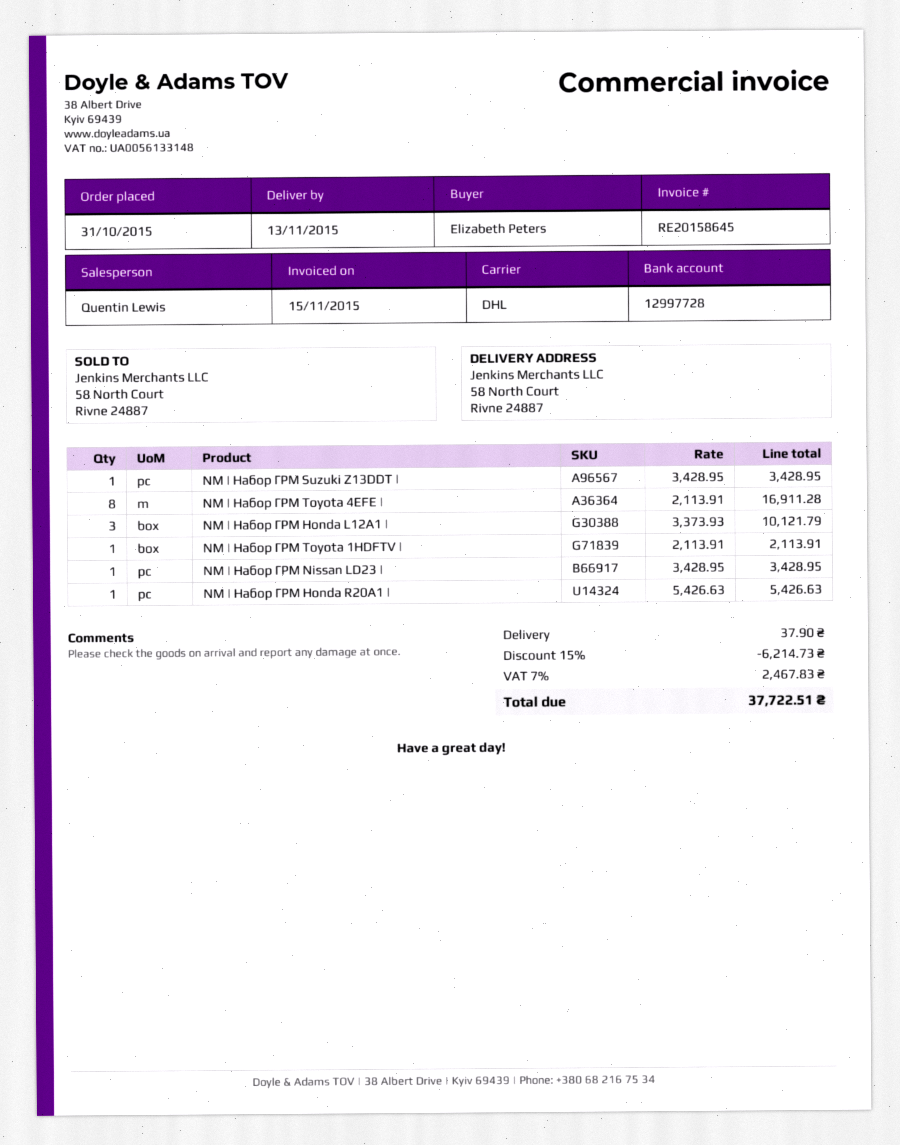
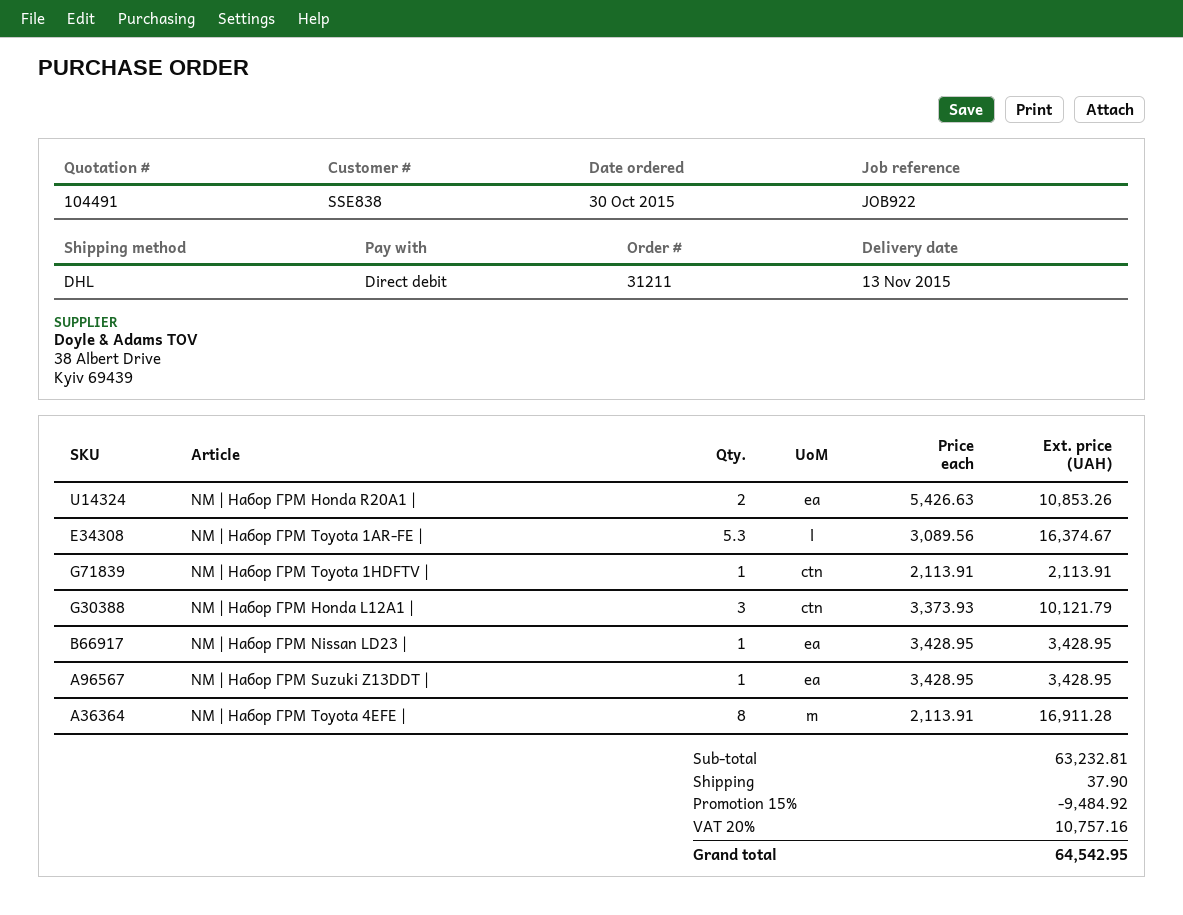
order date: 2015-10-31 -> 2015-10-30
NM | Набор ГРМ Honda R20A1 |: 1 x 5426.63 = 5426.63 -> 2 x 5426.63 = 10853.26
NM | Набор ГРМ Toyota 1AR-FE |: none -> 5.3 x 3089.56 = 16374.67
discount: 15% = 6214.73 -> 15% = 9484.92
tax: 7% = 2467.83 -> 20% = 10757.16
total: 37722.51 -> 64542.95

